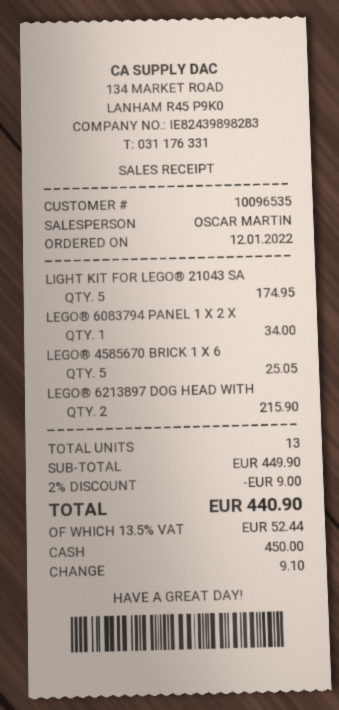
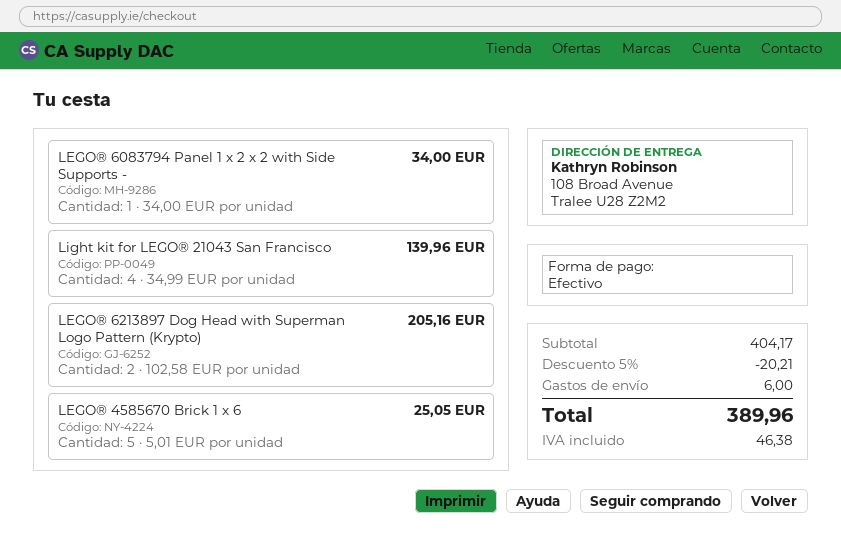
LIGHT KIT FOR LEGO® 21043 SA: 5 for 174.95 -> 4 for 139.96
LEGO® 6213897 DOG HEAD WITH: 2 for 215.90 -> 2 for 205.16
subtotal: 449.90 -> 404.17
discount: 2% = 9.00 -> 5% = 20.21
shipping: none -> 6.00
tax: 52.44 -> 46.38
total: 440.90 -> 389.96

